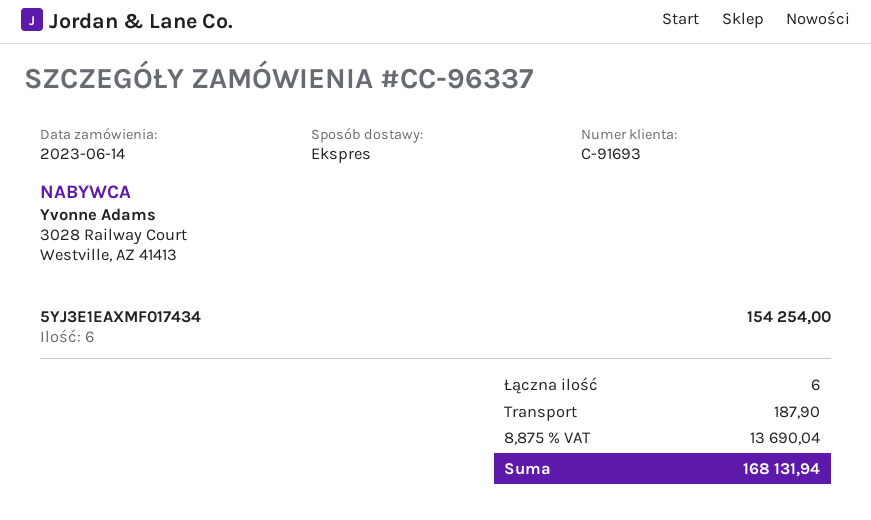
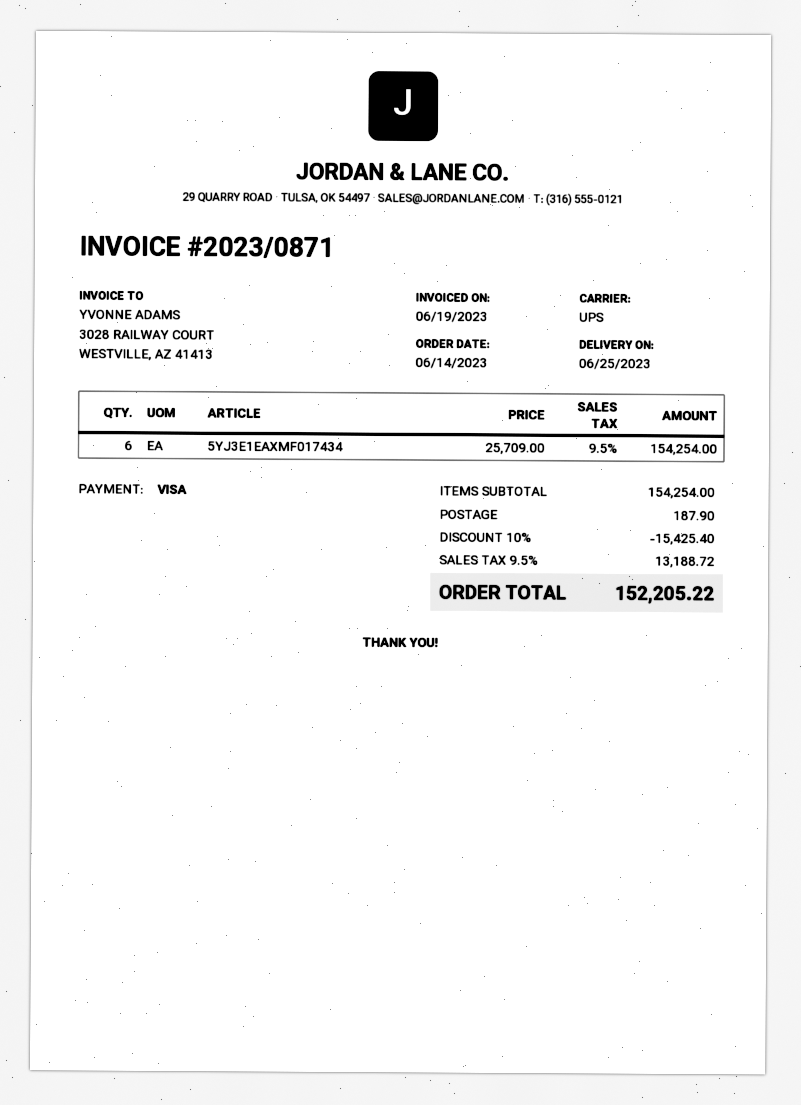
shipping method: express -> UPS
discount: none -> 10% = 15425.40
tax: 8.875% = 13690.04 -> 9.5% = 13188.72
total: 168131.94 -> 152205.22

